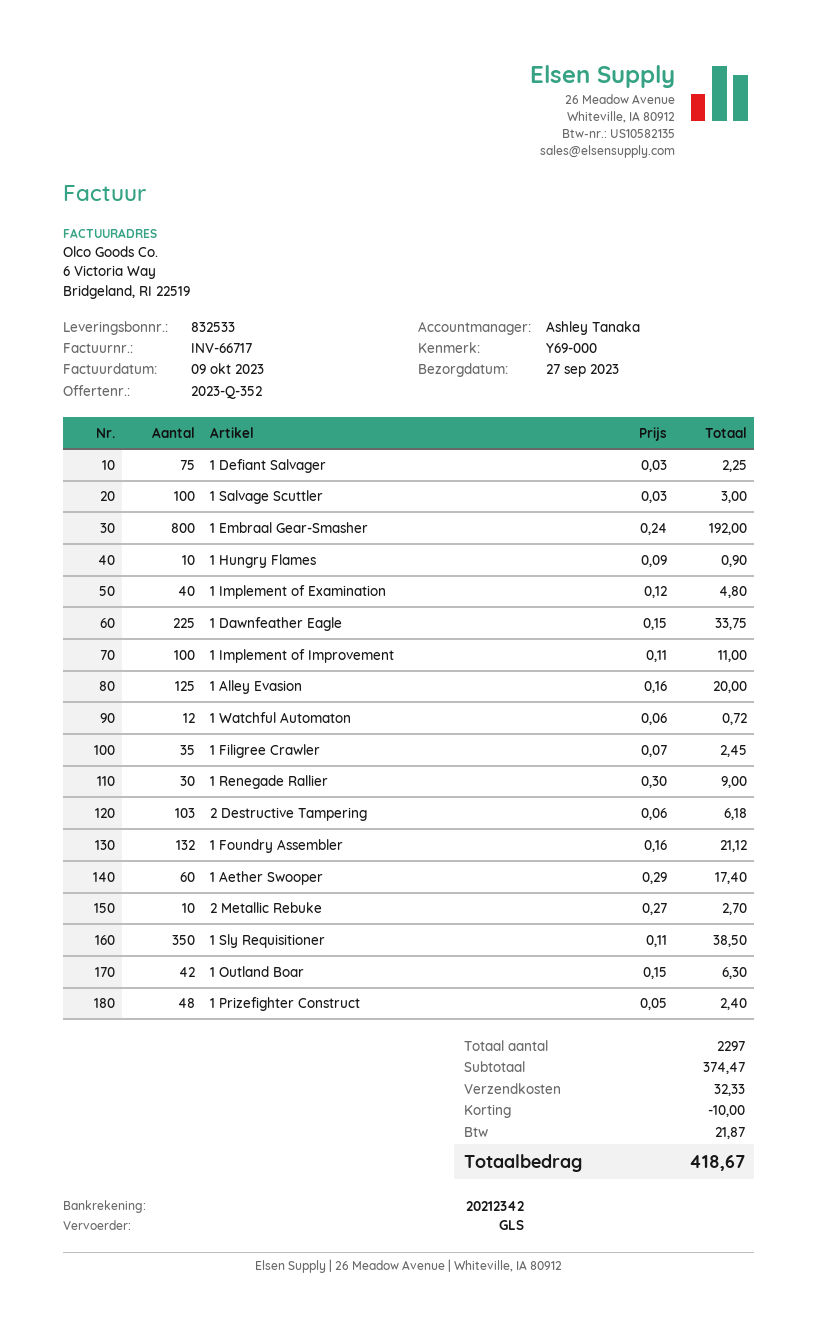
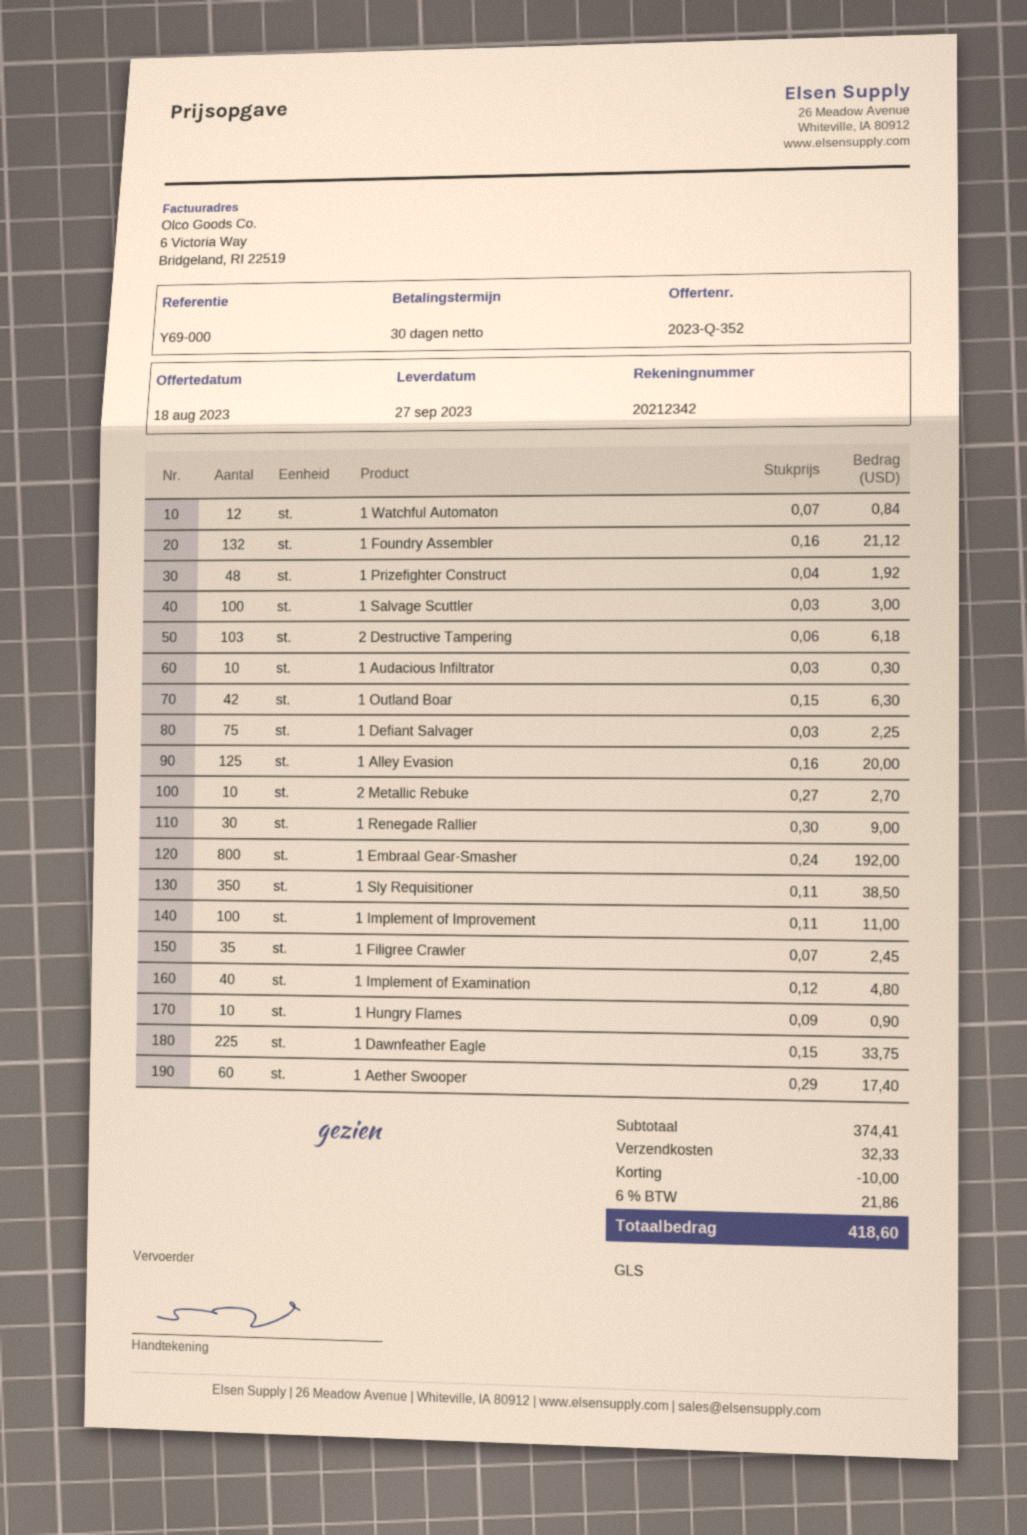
1 Watchful Automaton: 12 x 0.06 = 0.72 -> 12 x 0.07 = 0.84
1 Prizefighter Construct: 48 x 0.05 = 2.40 -> 48 x 0.04 = 1.92
1 Audacious Infiltrator: none -> 10 x 0.03 = 0.30
subtotal: 374.47 -> 374.41
tax: 21.87 -> 21.86
total: 418.67 -> 418.60

